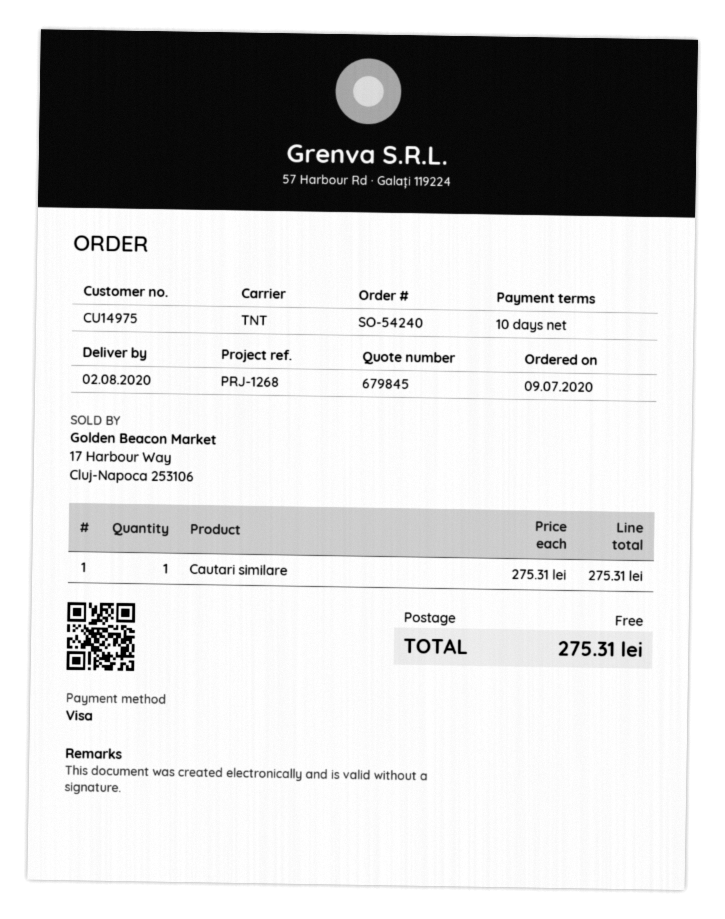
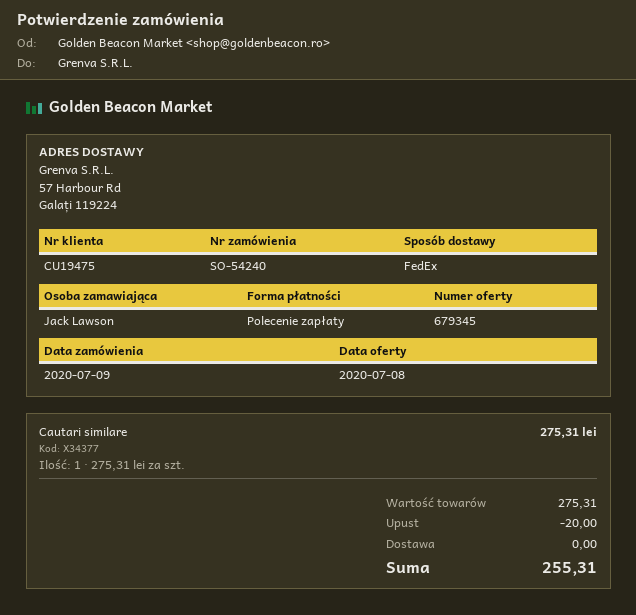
quote number: 679845 -> 679345
customer number: CU14975 -> CU19475
payment method: Visa -> direct debit
shipping method: TNT -> FedEx
discount: none -> 20.00
total: 275.31 -> 255.31

